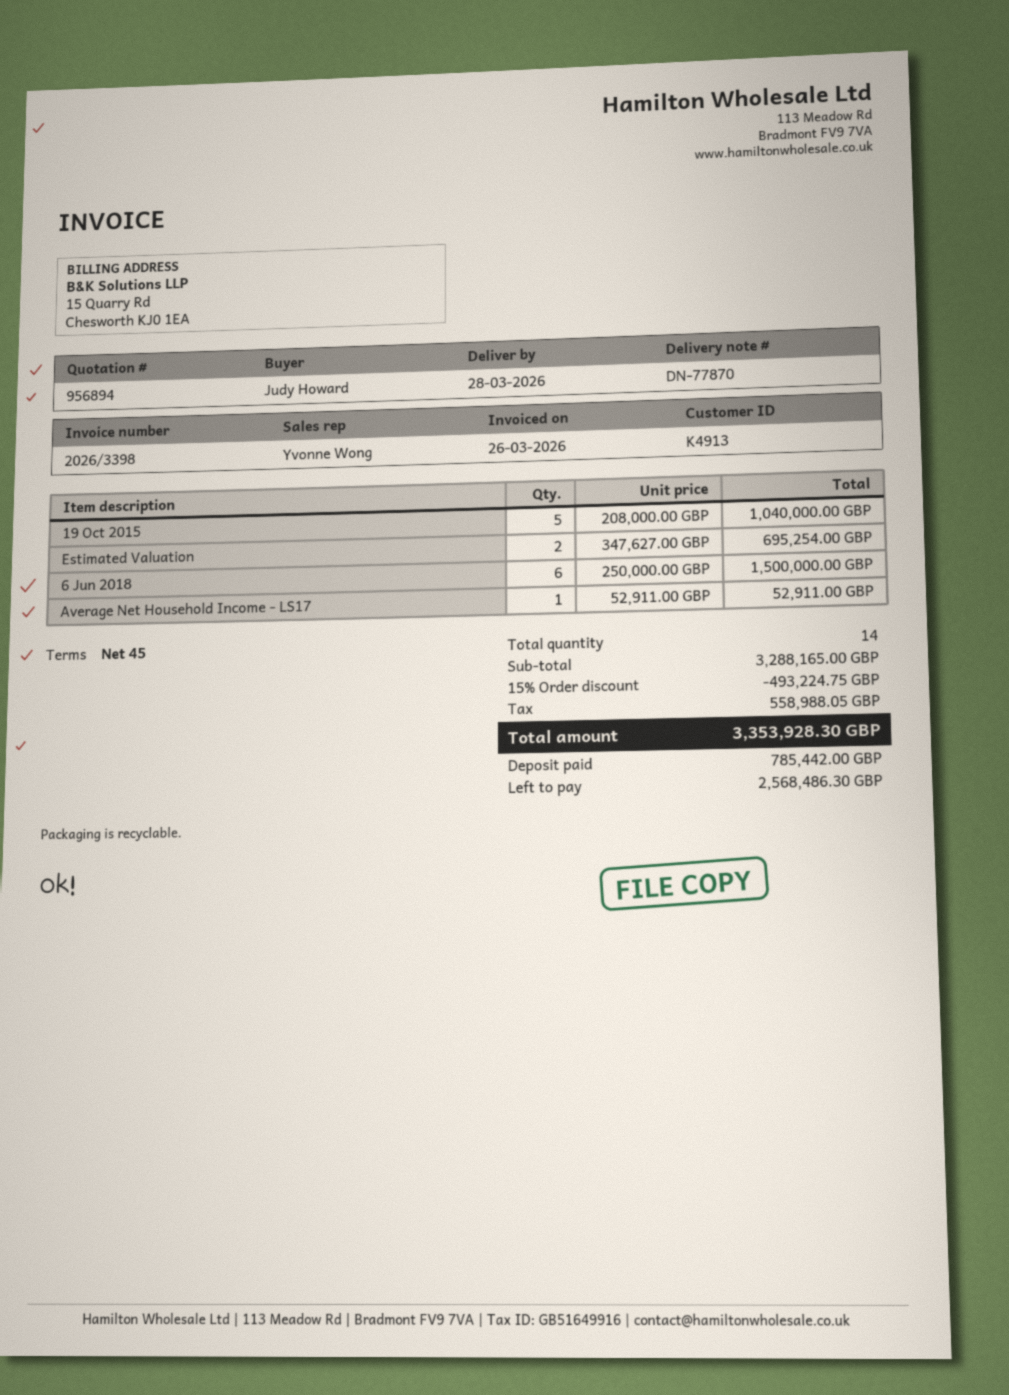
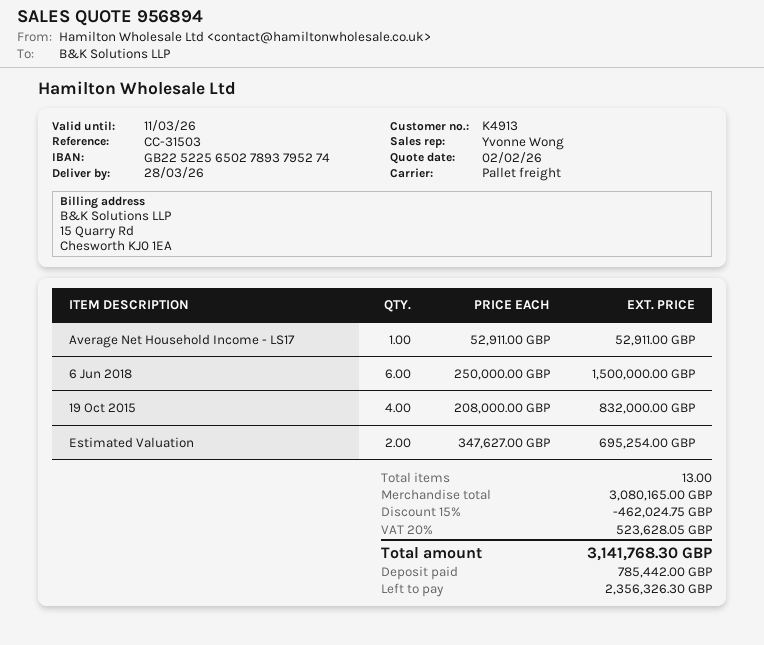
19 Oct 2015: 5 x 208000.00 = 1040000.00 -> 4 x 208000.00 = 832000.00
total quantity: 14 -> 13
subtotal: 3288165.00 -> 3080165.00
discount: 15% = 493224.75 -> 15% = 462024.75
tax: 558988.05 -> 523628.05
total: 3353928.30 -> 3141768.30
balance: 2568486.30 -> 2356326.30

